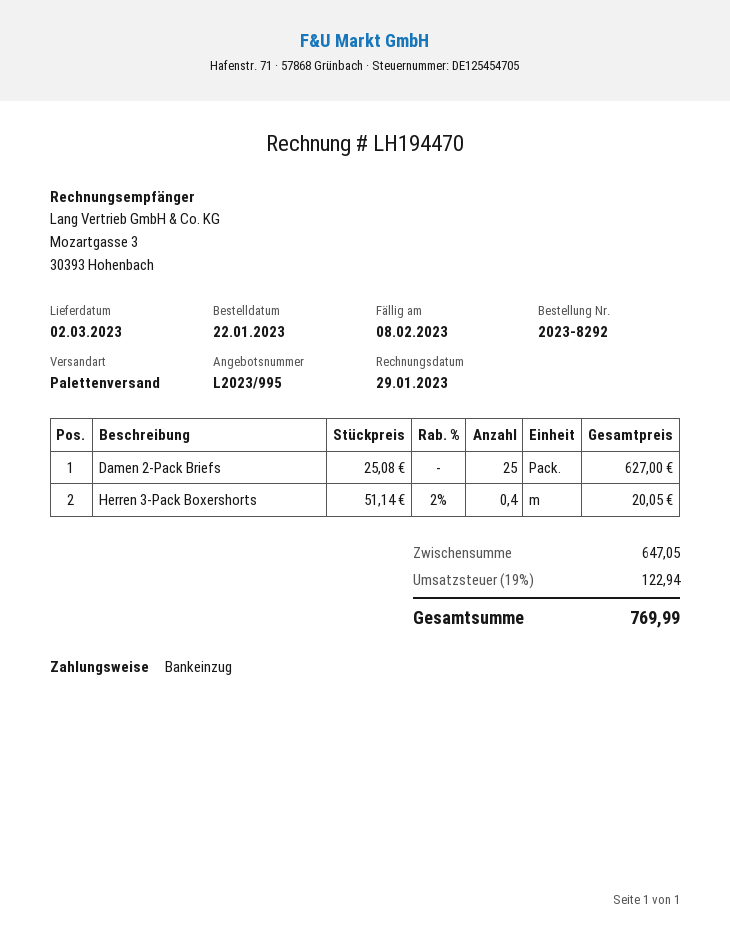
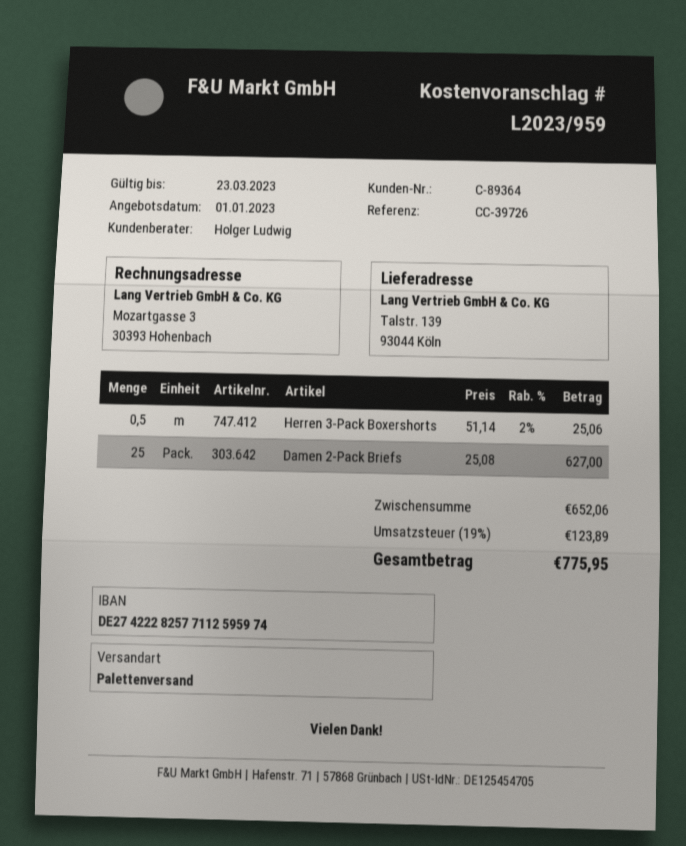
quote number: L2023/995 -> L2023/959
Herren 3-Pack Boxershorts: 0.4 x 51.14 - 2% = 20.05 -> 0.5 x 51.14 - 2% = 25.06
subtotal: 647.05 -> 652.06
tax: 19% = 122.94 -> 19% = 123.89
total: 769.99 -> 775.95

